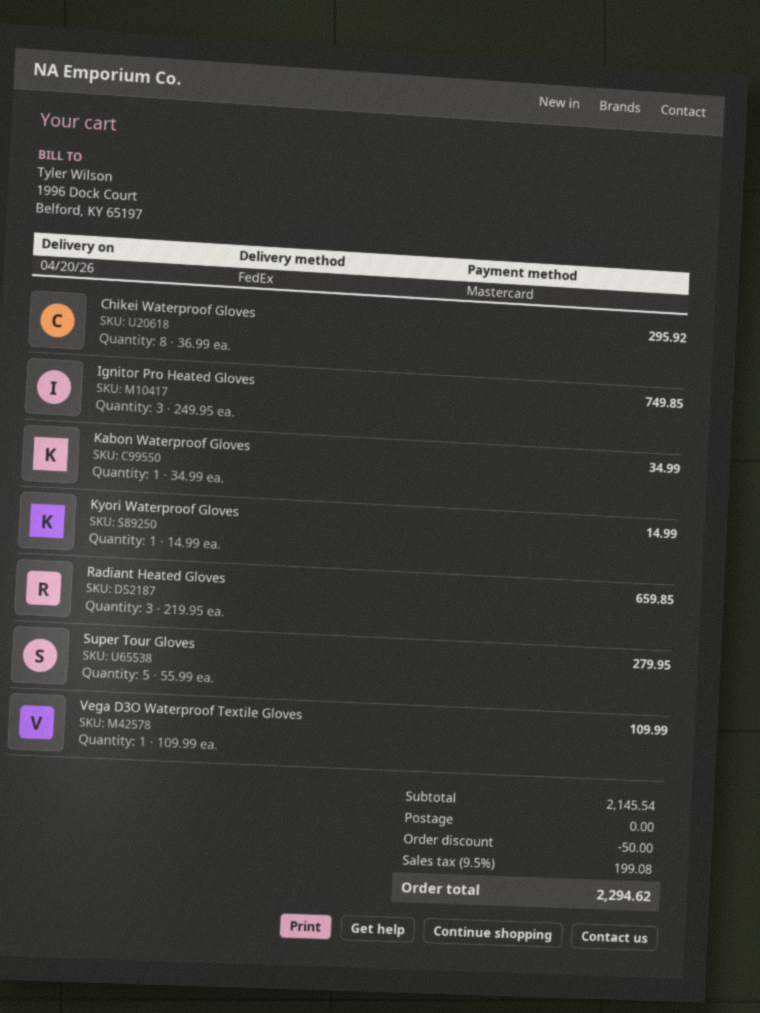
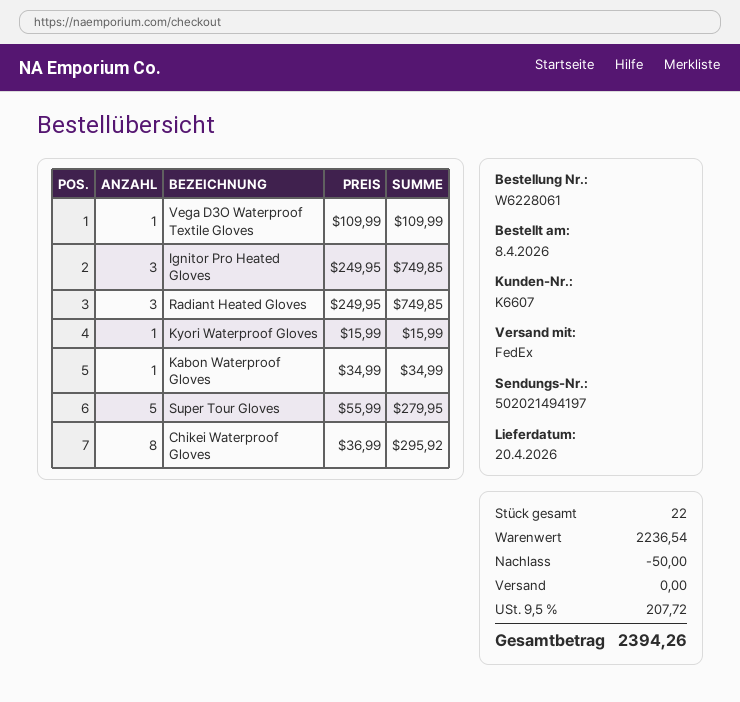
Kyori Waterproof Gloves: 1 x 14.99 = 14.99 -> 1 x 15.99 = 15.99
Radiant Heated Gloves: 3 x 219.95 = 659.85 -> 3 x 249.95 = 749.85
subtotal: 2145.54 -> 2236.54
tax: 9.5% = 199.08 -> 9.5% = 207.72
total: 2294.62 -> 2394.26

